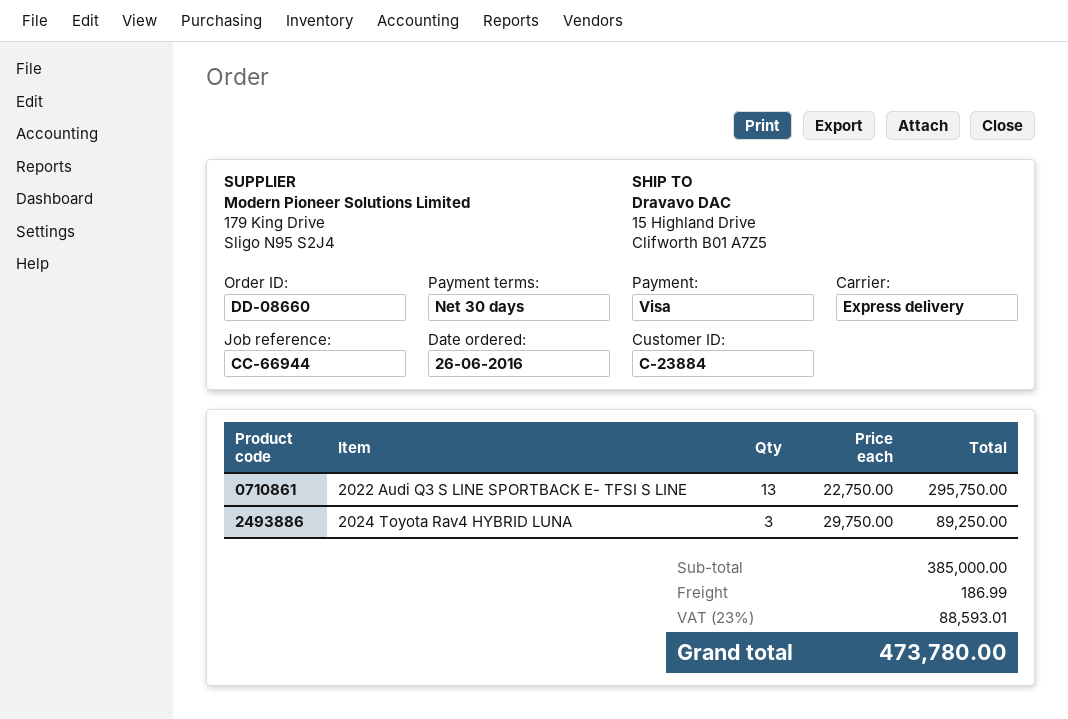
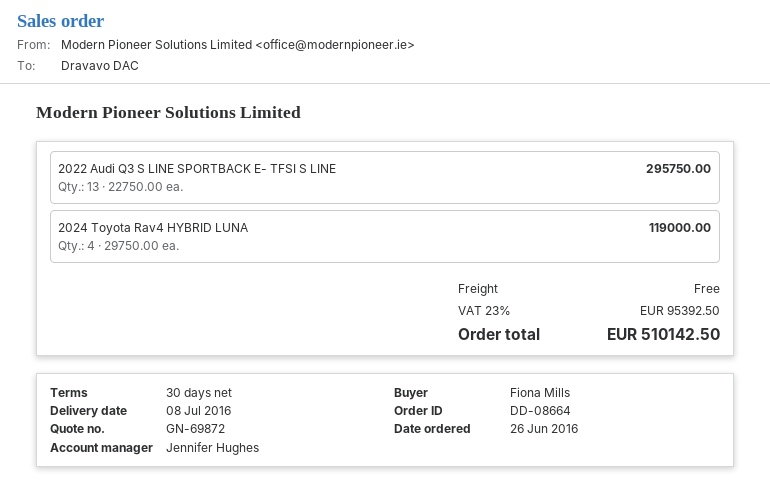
order number: DD-08660 -> DD-08664
2024 Toyota Rav4 HYBRID LUNA: 3 x 29750.00 = 89250.00 -> 4 x 29750.00 = 119000.00
shipping: 186.99 -> 0.00
tax: 23% = 88593.01 -> 23% = 95392.50
total: 473780.00 -> 510142.50

